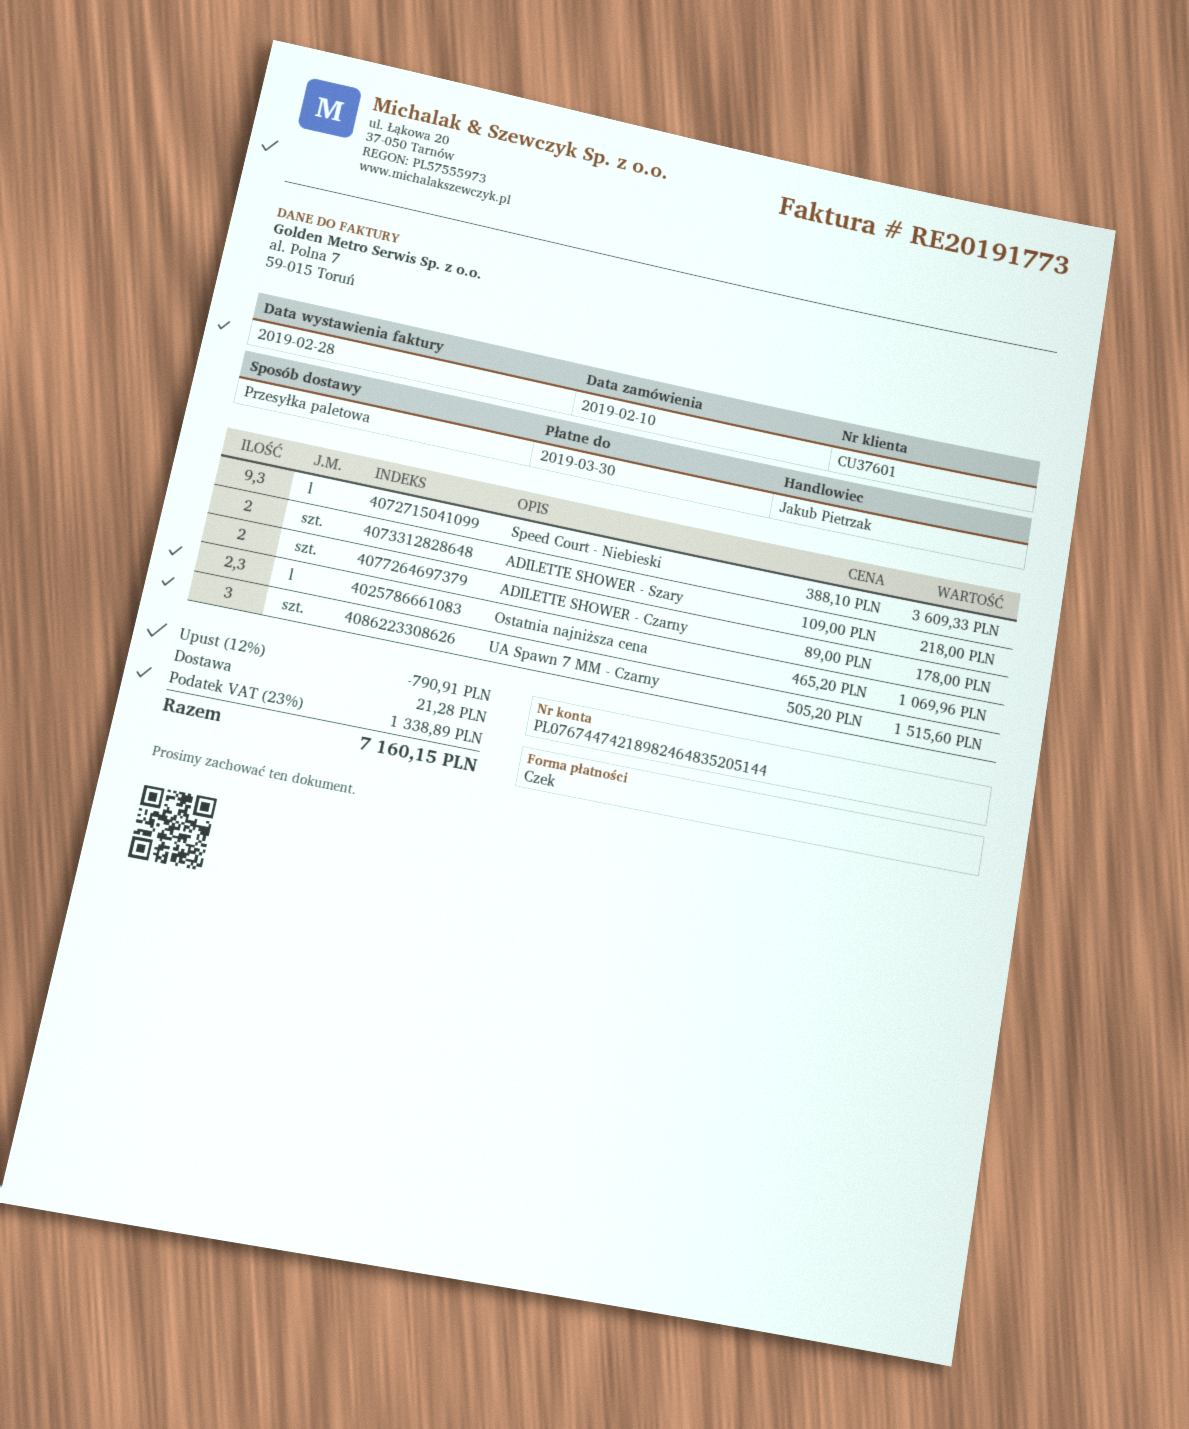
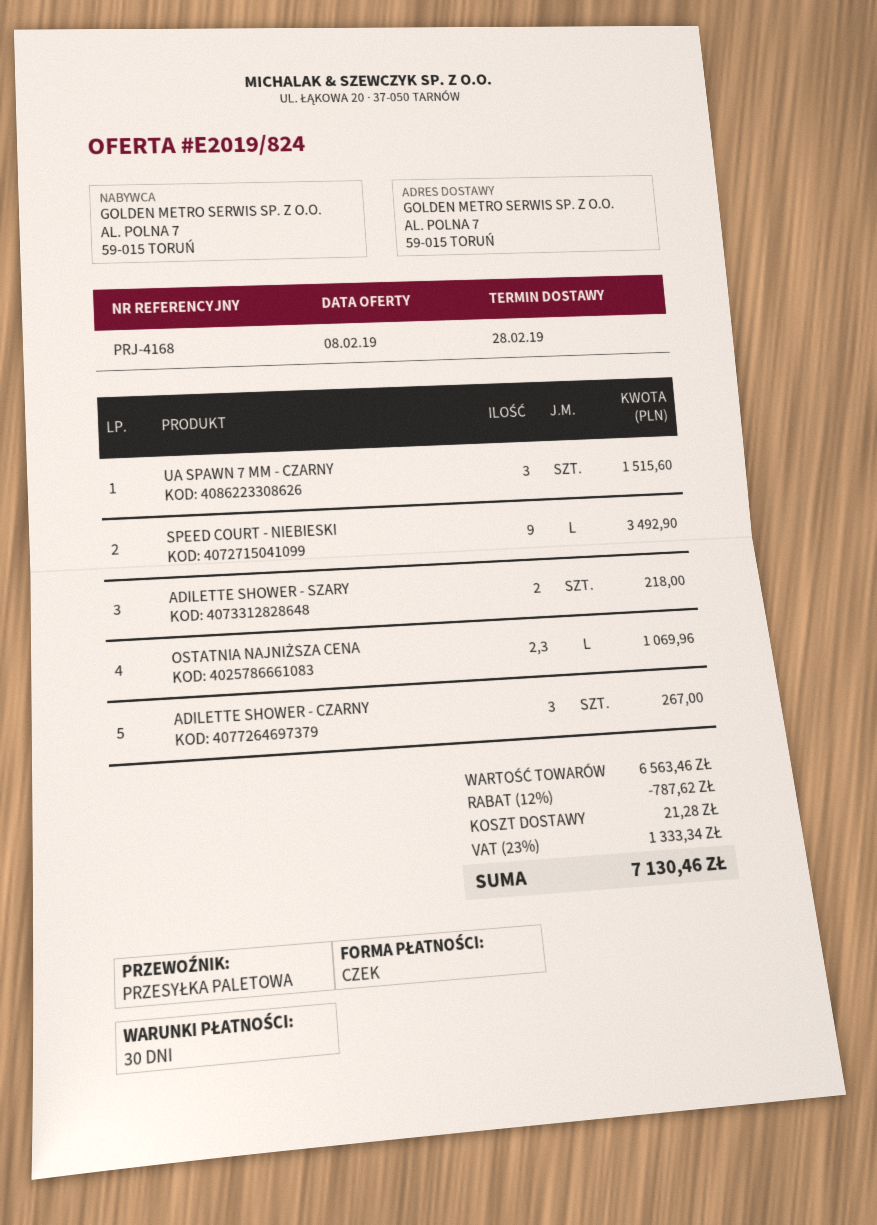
Speed Court - Niebieski: 9.3 for 3609.33 -> 9 for 3492.90
ADILETTE SHOWER - Czarny: 2 for 178.00 -> 3 for 267.00
discount: 12% = 790.91 -> 12% = 787.62
tax: 23% = 1338.89 -> 23% = 1333.34
total: 7160.15 -> 7130.46

